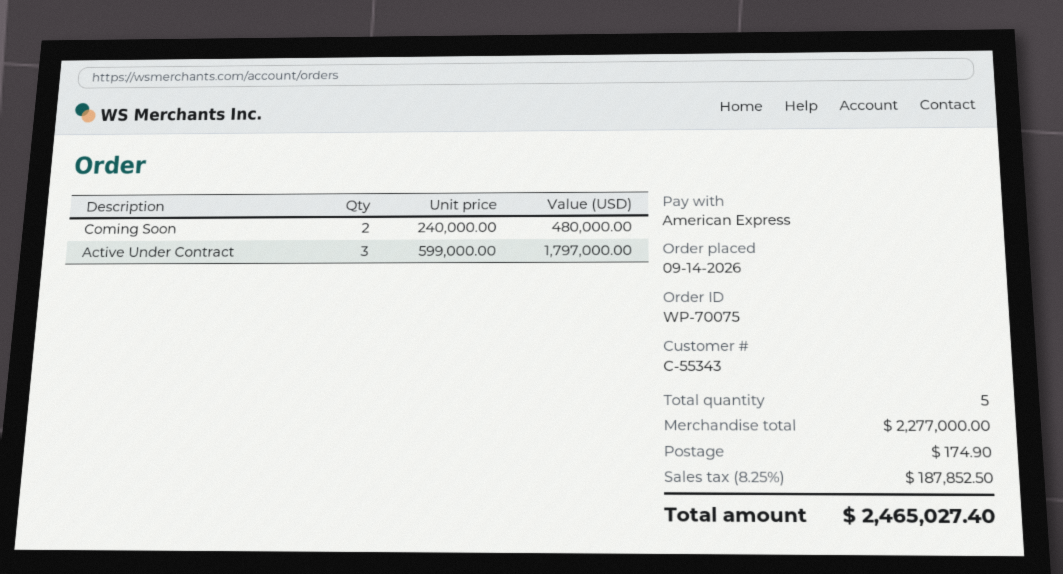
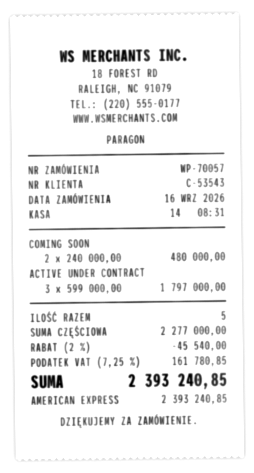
order number: WP-70075 -> WP-70057
order date: 2026-09-14 -> 2026-09-16
customer number: C-55343 -> C-53543
discount: none -> 2% = 45540.00
shipping: 174.90 -> none
tax: 8.25% = 187852.50 -> 7.25% = 161780.85
total: 2465027.40 -> 2393240.85

